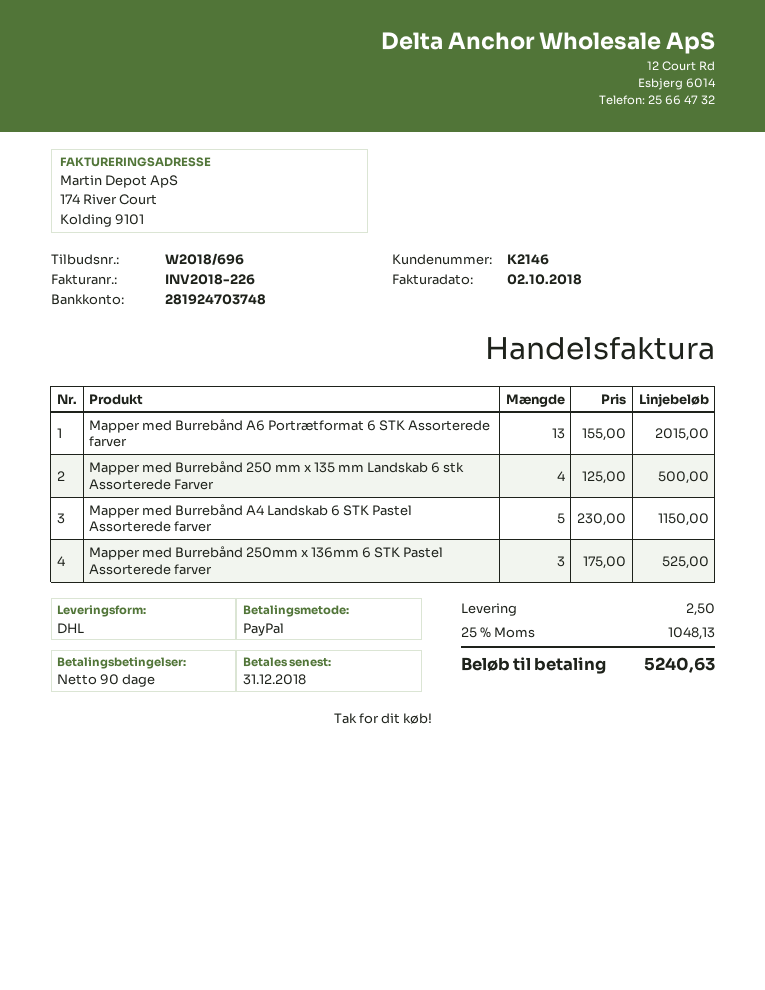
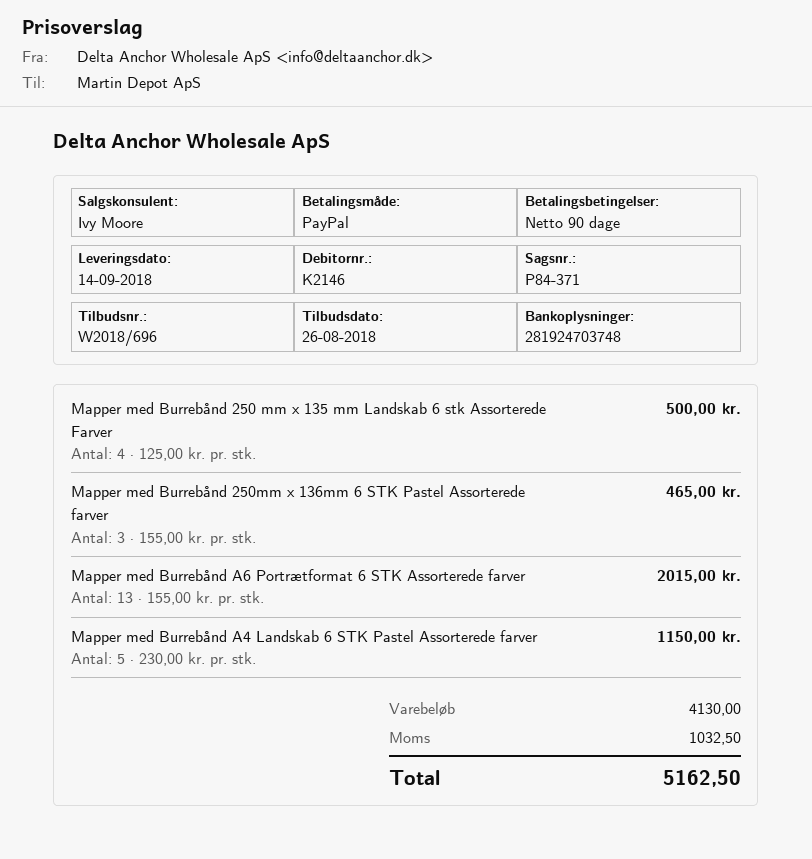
Mapper med Burrebånd 250mm x 136mm 6 STK Pastel Assorterede farver: 3 x 175.00 = 525.00 -> 3 x 155.00 = 465.00
shipping: 2.50 -> none
tax: 1048.13 -> 1032.50
total: 5240.63 -> 5162.50

